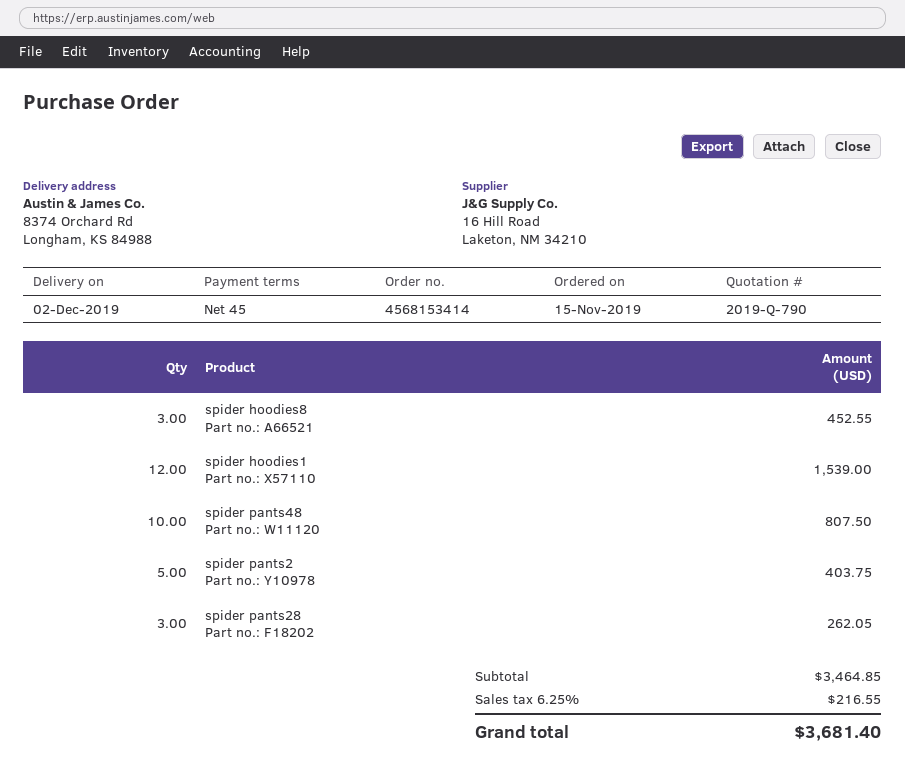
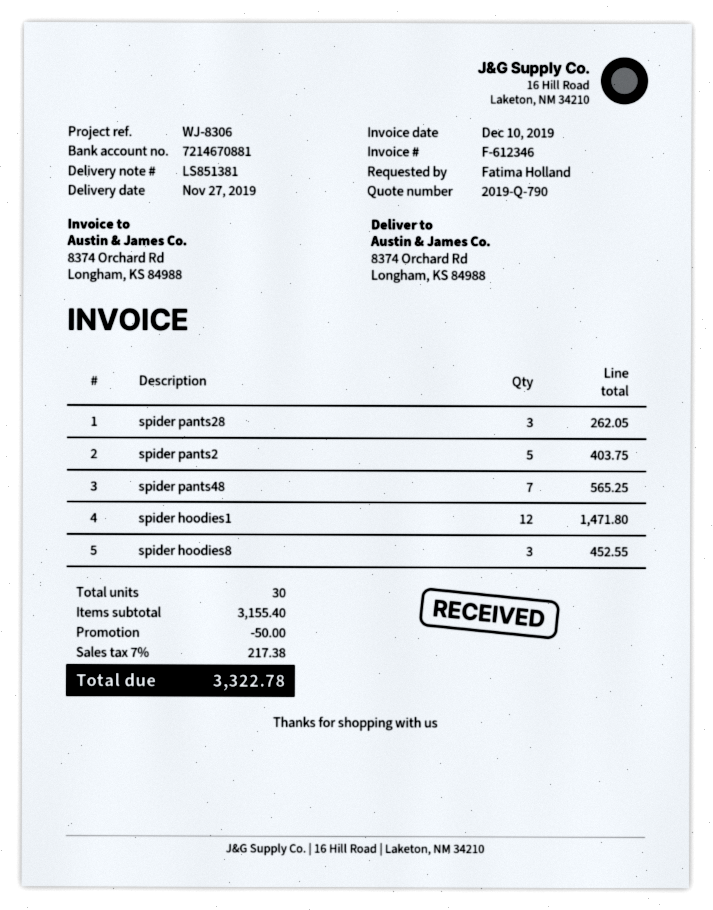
delivery date: 2019-12-02 -> 2019-11-27
spider hoodies1: 12 for 1539.00 -> 12 for 1471.80
spider pants48: 10 for 807.50 -> 7 for 565.25
subtotal: 3464.85 -> 3155.40
discount: none -> 50.00
tax: 6.25% = 216.55 -> 7% = 217.38
total: 3681.40 -> 3322.78

